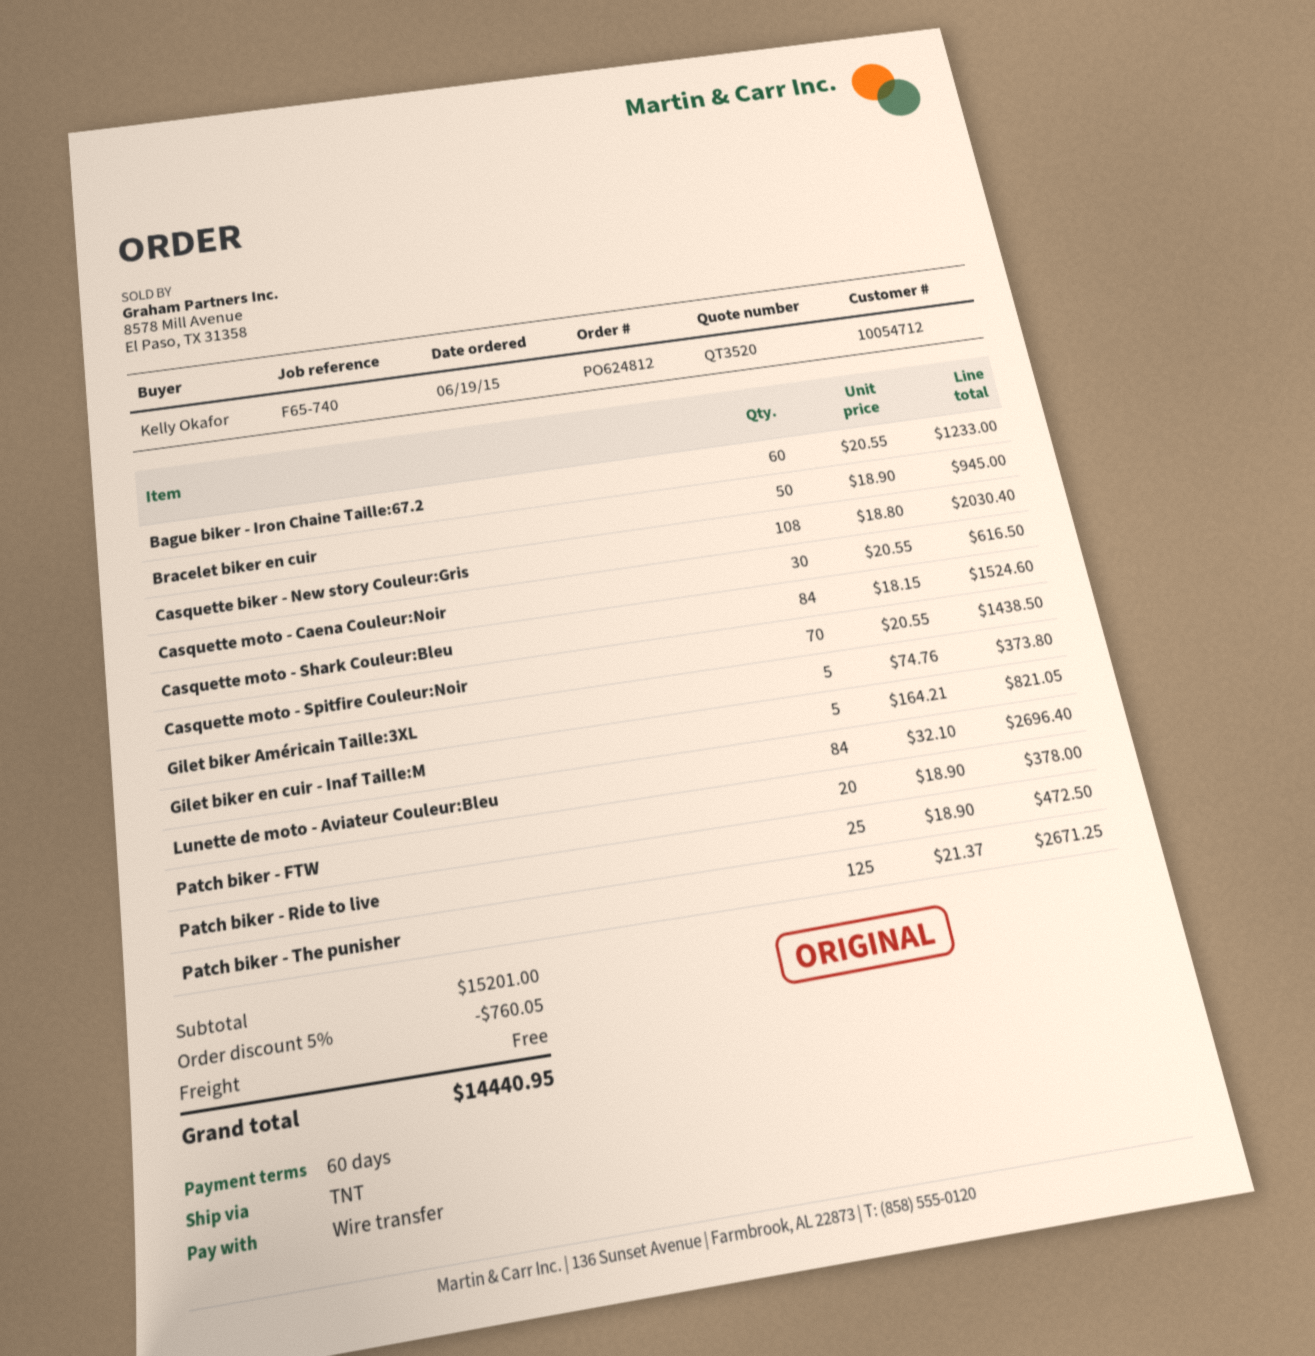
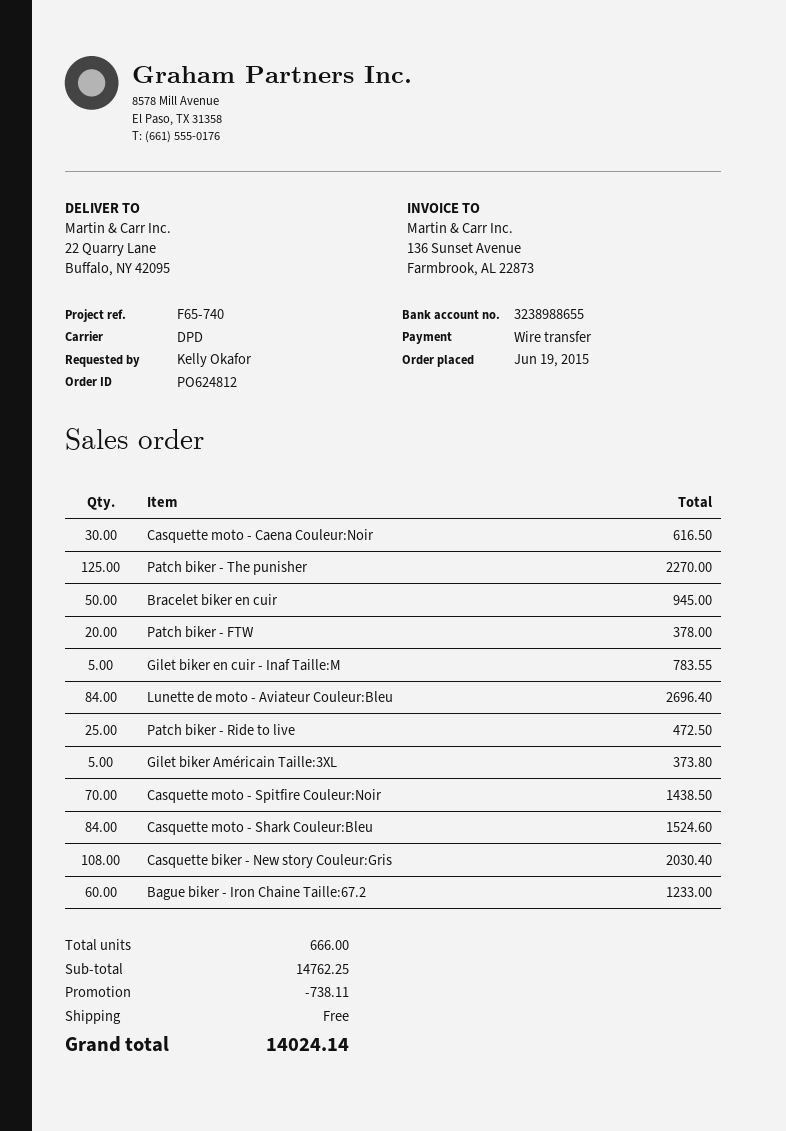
shipping method: TNT -> DPD
Gilet biker en cuir - Inaf Taille:M: 5 for 821.05 -> 5 for 783.55
Patch biker - The punisher: 125 for 2671.25 -> 125 for 2270.00
subtotal: 15201.00 -> 14762.25
discount: 760.05 -> 738.11
total: 14440.95 -> 14024.14

